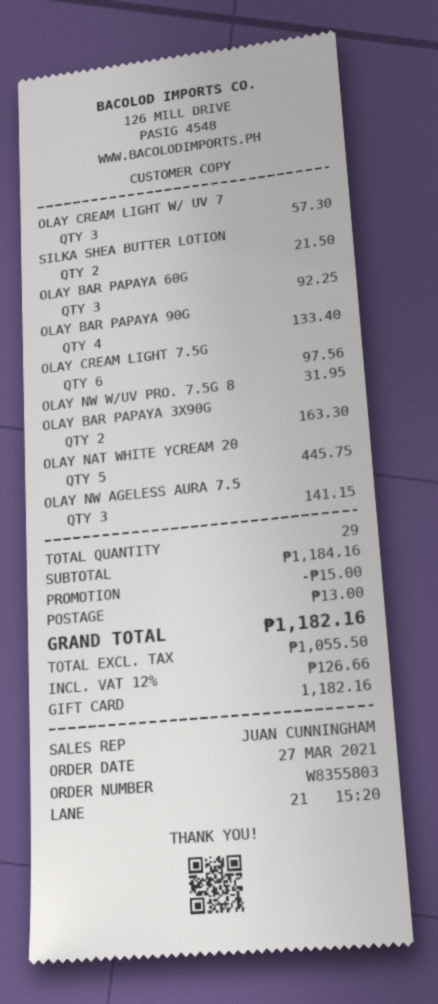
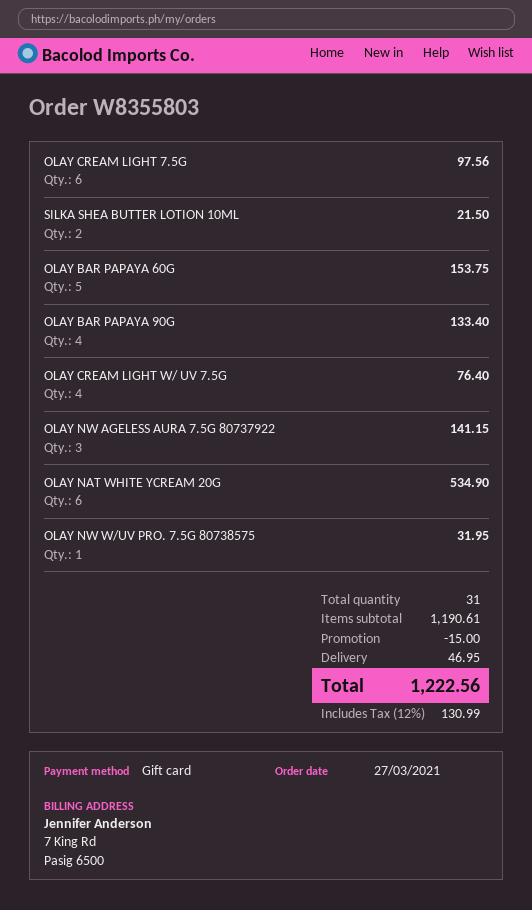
OLAY CREAM LIGHT W/ UV 7: 3 for 57.30 -> 4 for 76.40
OLAY BAR PAPAYA 60G: 3 for 92.25 -> 5 for 153.75
OLAY BAR PAPAYA 3X90G: 2 for 163.30 -> none
OLAY NAT WHITE YCREAM 20: 5 for 445.75 -> 6 for 534.90
total quantity: 29 -> 31
subtotal: 1184.16 -> 1190.61
shipping: 13.00 -> 46.95
tax: 12% = 126.66 -> 12% = 130.99
total: 1182.16 -> 1222.56

